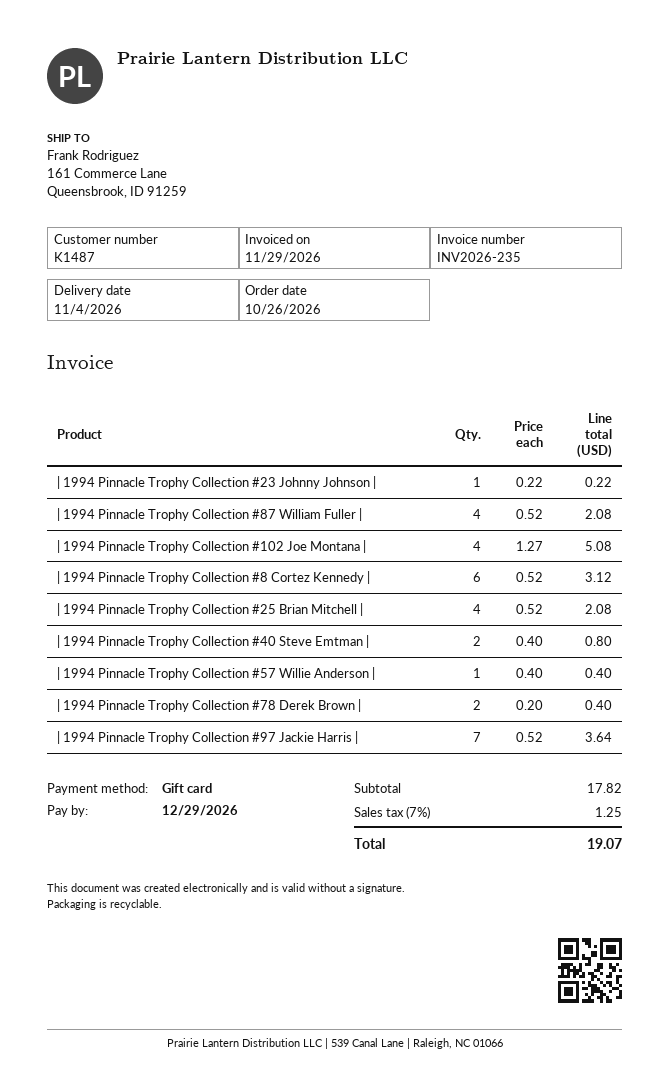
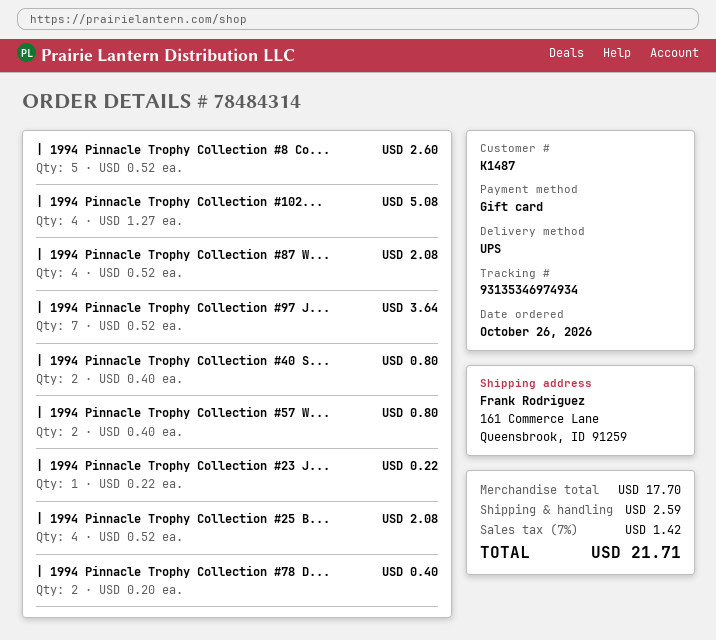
| 1994 Pinnacle Trophy Collection #8 Cortez Kennedy |: 6 x 0.52 = 3.12 -> 5 x 0.52 = 2.60
| 1994 Pinnacle Trophy Collection #57 Willie Anderson |: 1 x 0.40 = 0.40 -> 2 x 0.40 = 0.80
subtotal: 17.82 -> 17.70
shipping: none -> 2.59
tax: 7% = 1.25 -> 7% = 1.42
total: 19.07 -> 21.71

